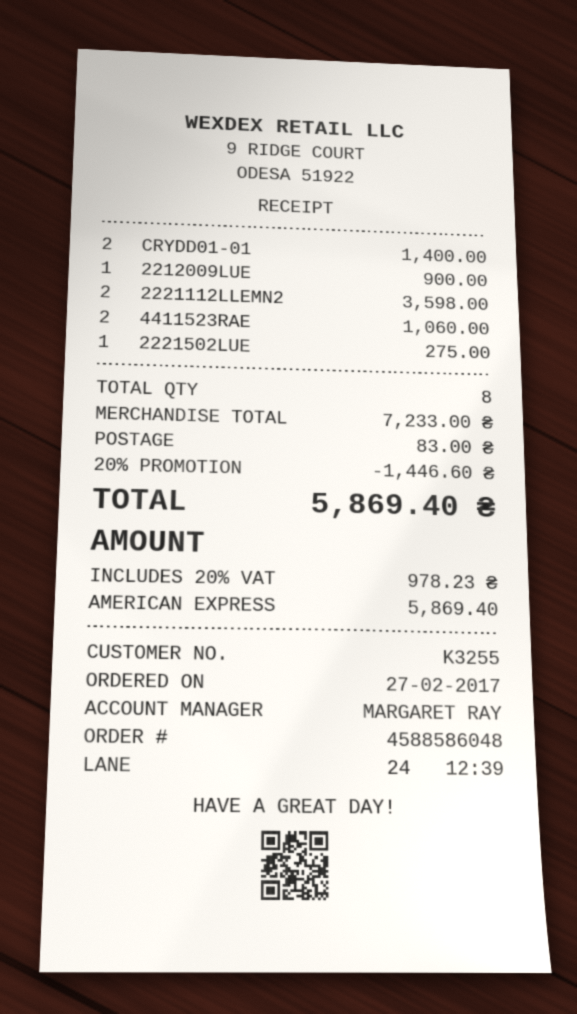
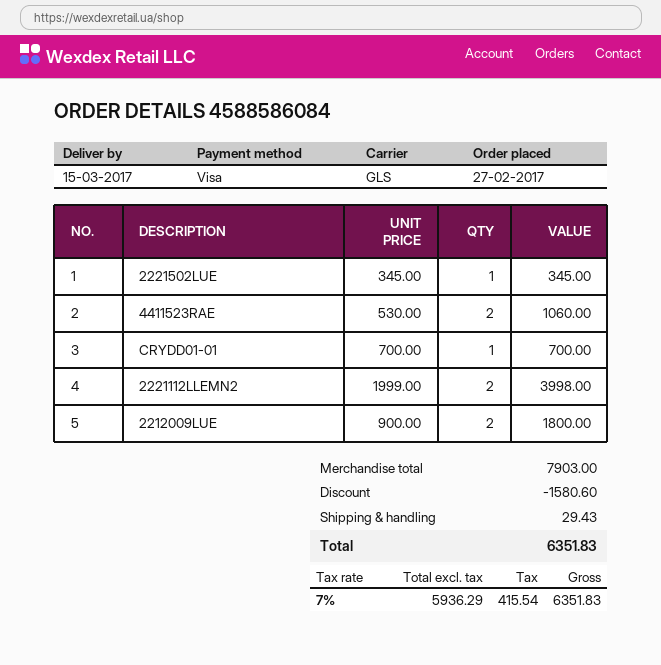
order number: 4588586048 -> 4588586084
payment method: American Express -> Visa
CRYDD01-01: 2 for 1400.00 -> 1 for 700.00
2212009LUE: 1 for 900.00 -> 2 for 1800.00
2221112LLEMN2: 2 for 3598.00 -> 2 for 3998.00
2221502LUE: 1 for 275.00 -> 1 for 345.00
subtotal: 7233.00 -> 7903.00
discount: 1446.60 -> 1580.60
shipping: 83.00 -> 29.43
tax: 20% = 978.23 -> 7% = 415.54
total: 5869.40 -> 6351.83

